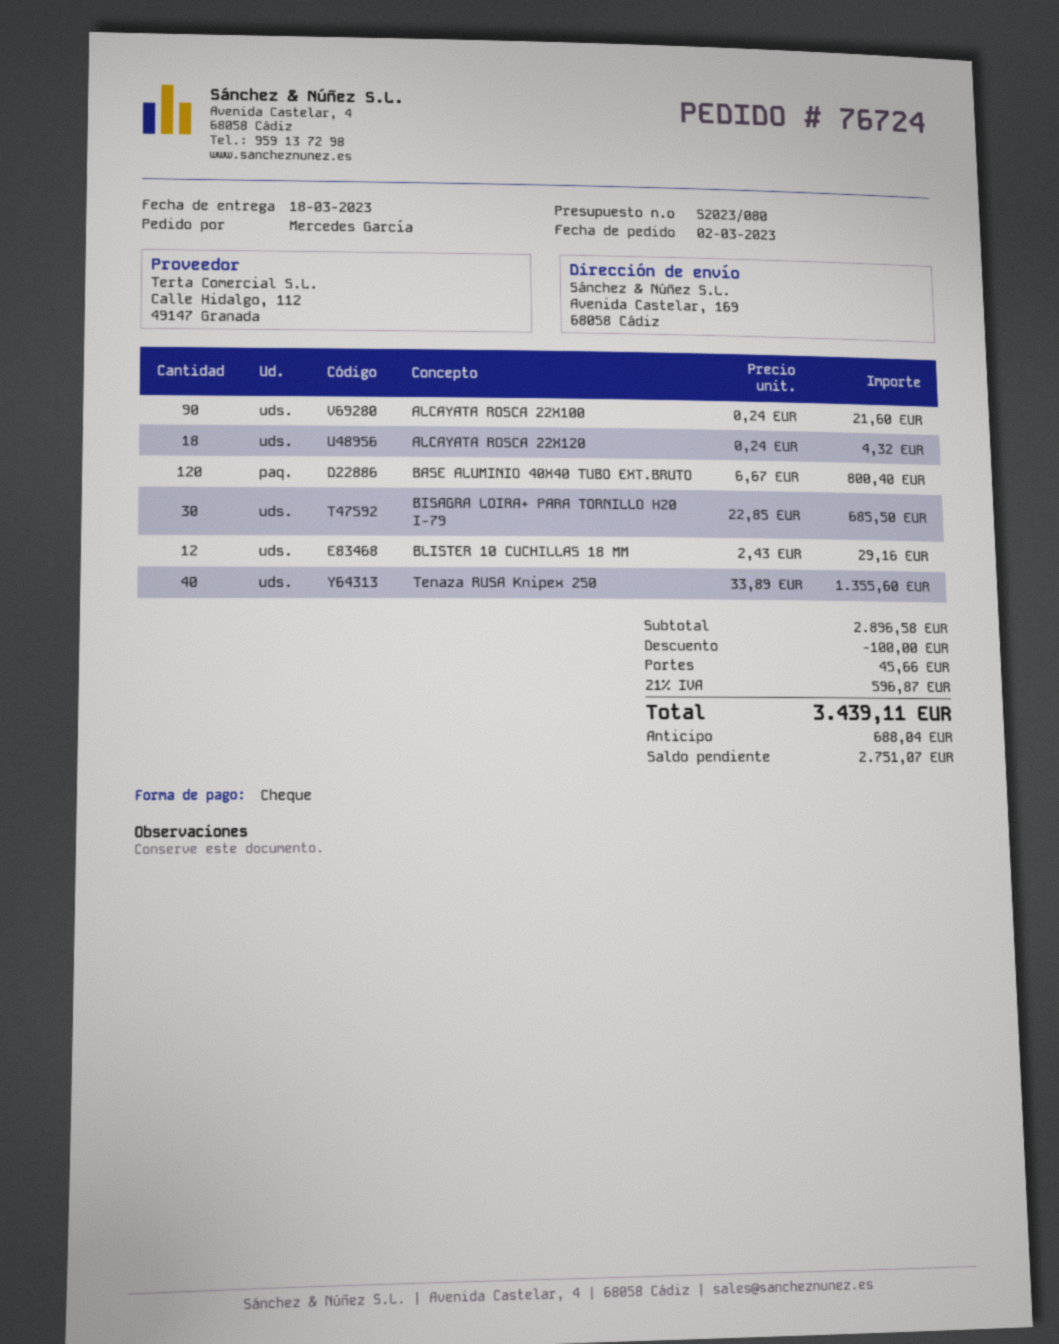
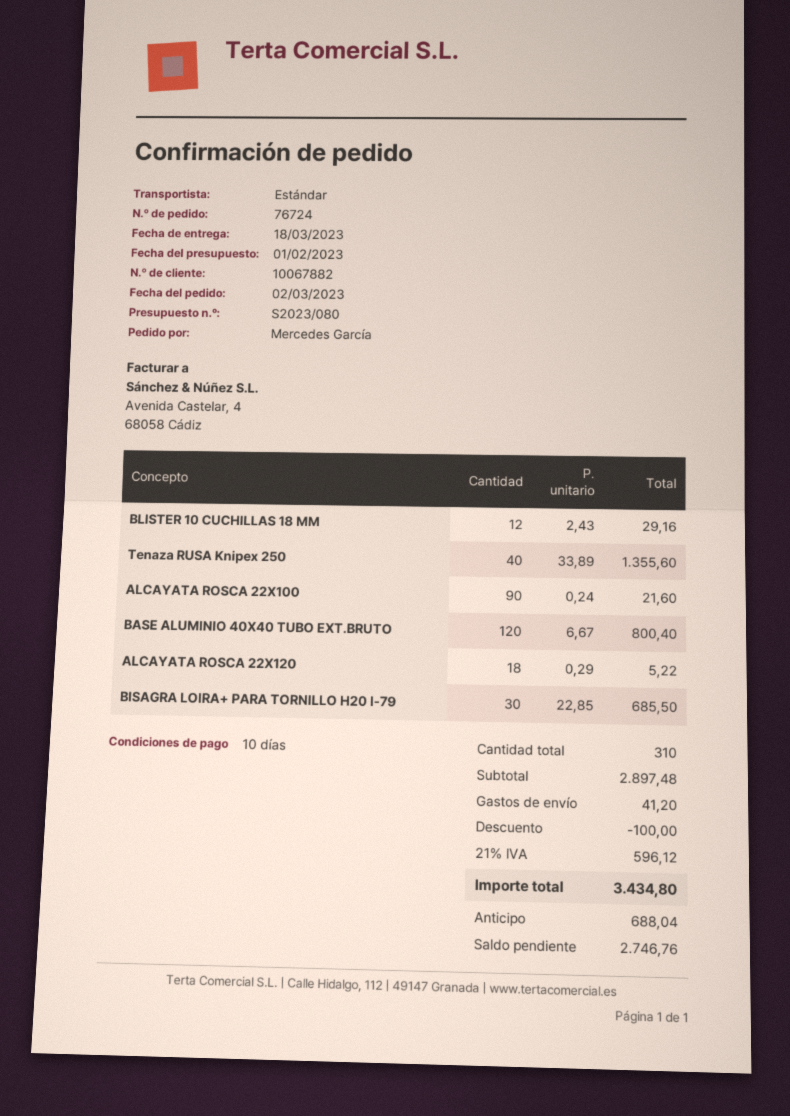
ALCAYATA ROSCA 22X120: 18 x 0.24 = 4.32 -> 18 x 0.29 = 5.22
subtotal: 2896.58 -> 2897.48
shipping: 45.66 -> 41.20
tax: 21% = 596.87 -> 21% = 596.12
total: 3439.11 -> 3434.80
balance: 2751.07 -> 2746.76

